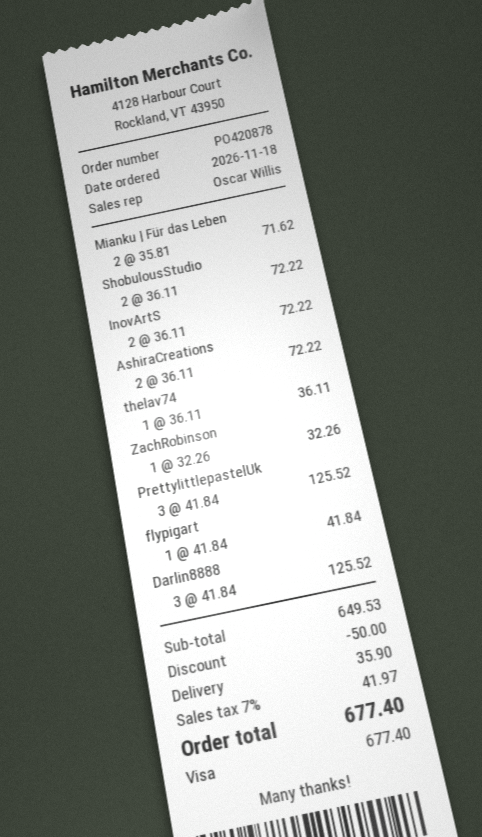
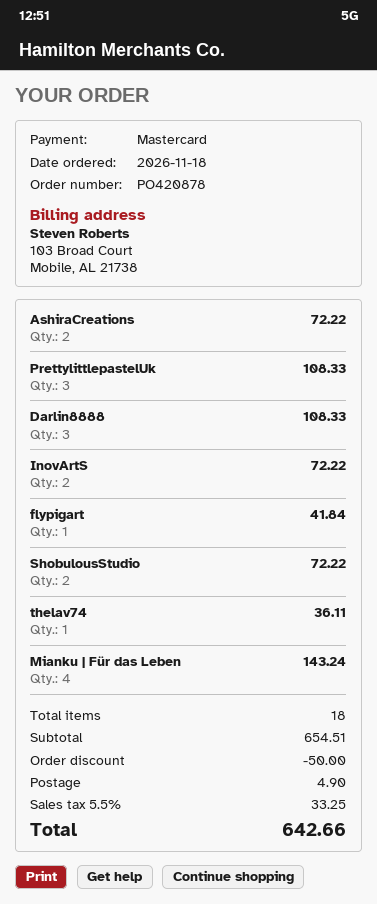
payment method: Visa -> Mastercard
Mianku | Für das Leben: 2 for 71.62 -> 4 for 143.24
ZachRobinson: 1 for 32.26 -> none
PrettylittlepastelUk: 3 for 125.52 -> 3 for 108.33
Darlin8888: 3 for 125.52 -> 3 for 108.33
subtotal: 649.53 -> 654.51
shipping: 35.90 -> 4.90
tax: 7% = 41.97 -> 5.5% = 33.25
total: 677.40 -> 642.66

